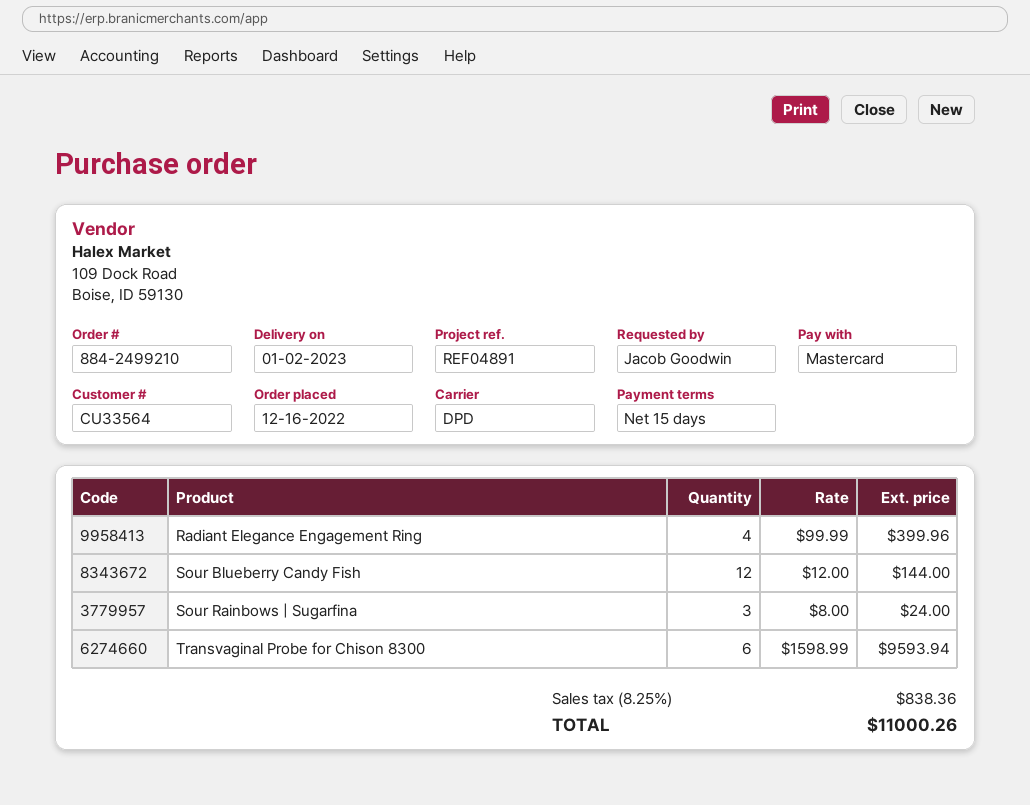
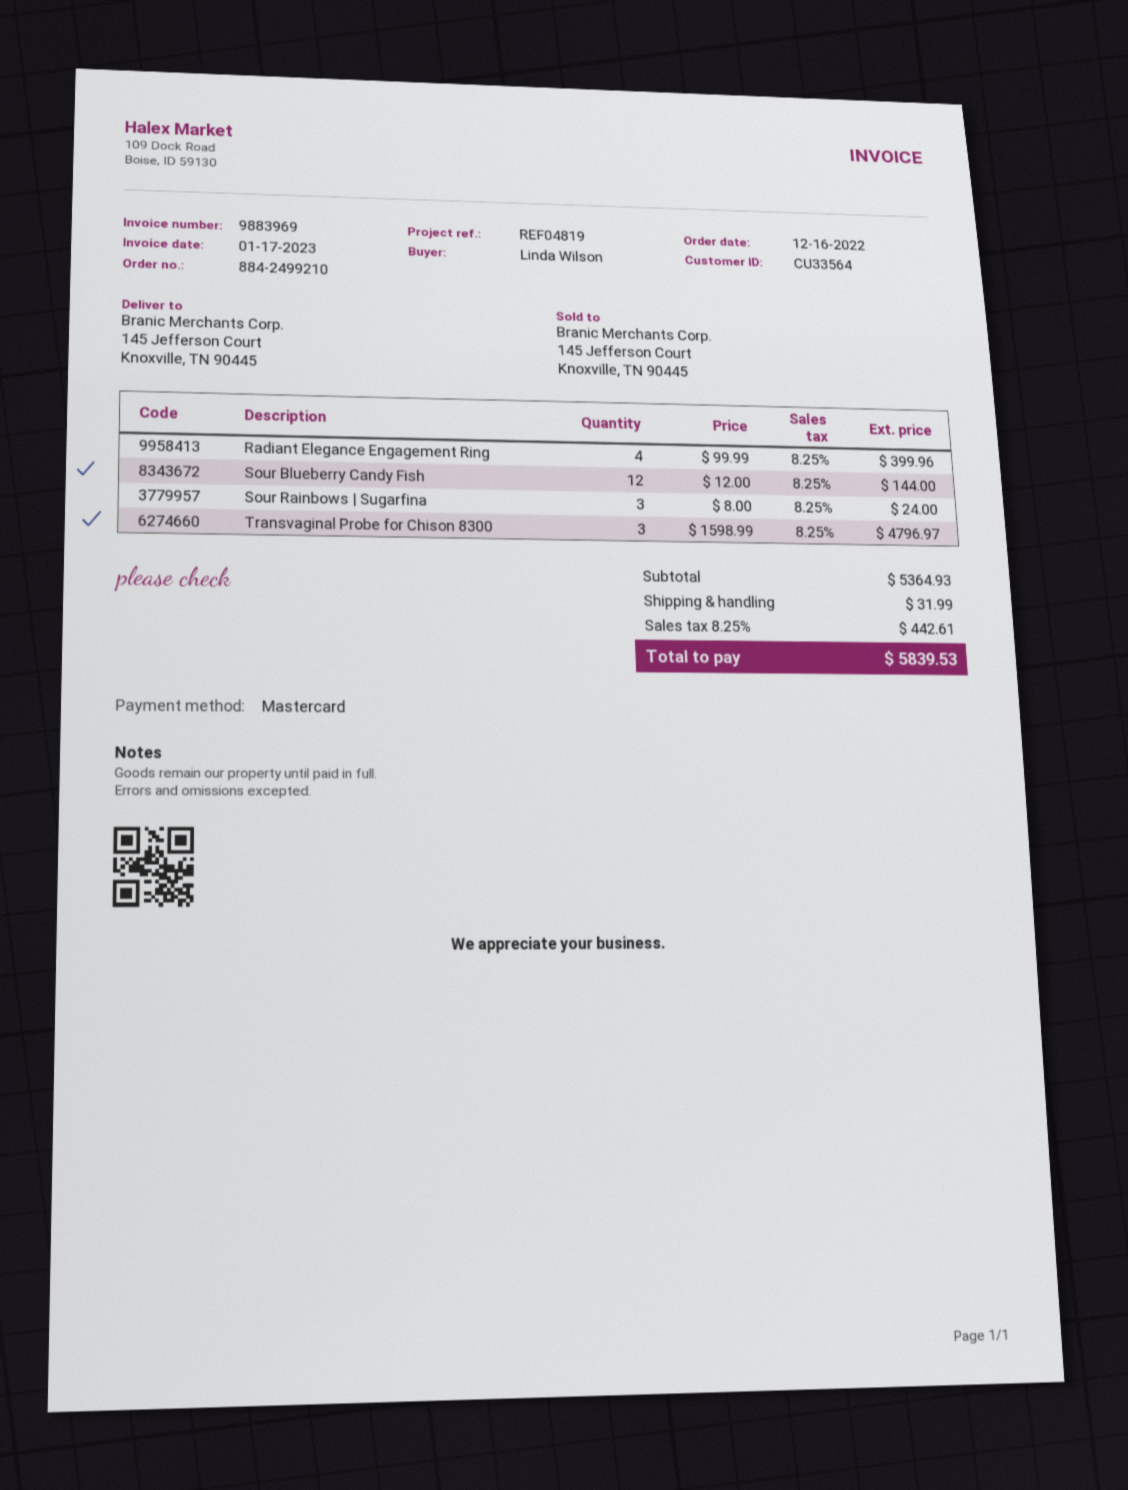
reference: REF04891 -> REF04819
ordered by: Jacob Goodwin -> Linda Wilson
Transvaginal Probe for Chison 8300: 6 x 1598.99 = 9593.94 -> 3 x 1598.99 = 4796.97
shipping: none -> 31.99
tax: 8.25% = 838.36 -> 8.25% = 442.61
total: 11000.26 -> 5839.53

